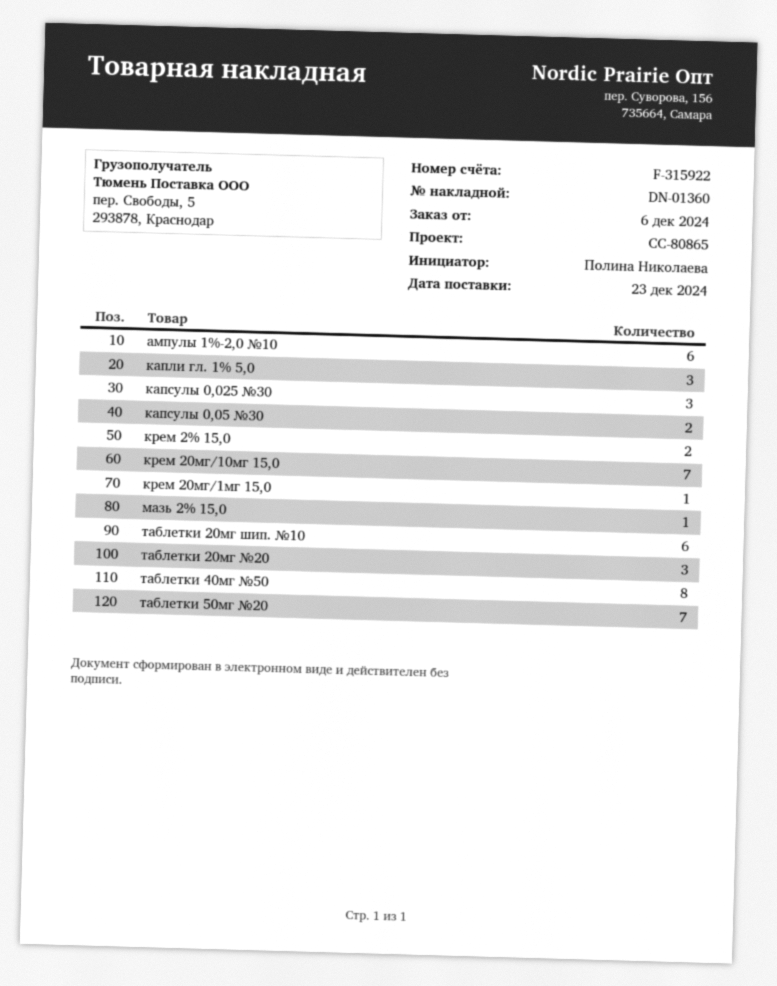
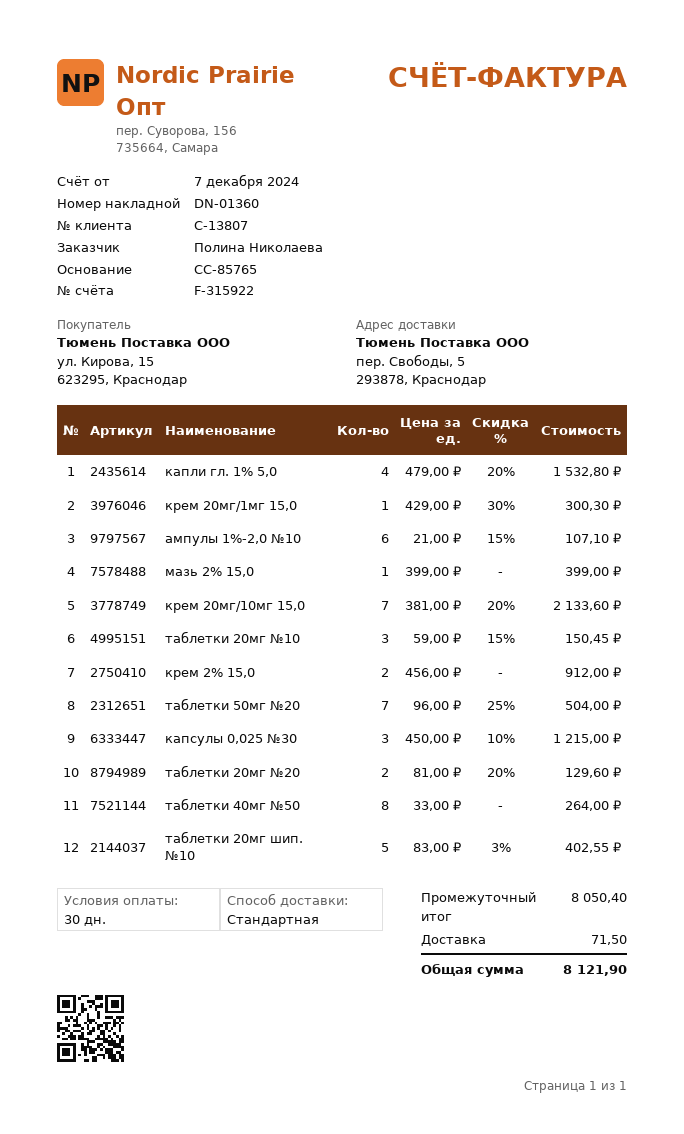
reference: CC-80865 -> CC-85765
капли гл. 1% 5,0: 3 -> 4
капсулы 0,05 №30: 2 -> none
таблетки 20мг шип. №10: 6 -> 5
таблетки 20мг №20: 3 -> 2
таблетки 20мг №10: none -> 3

